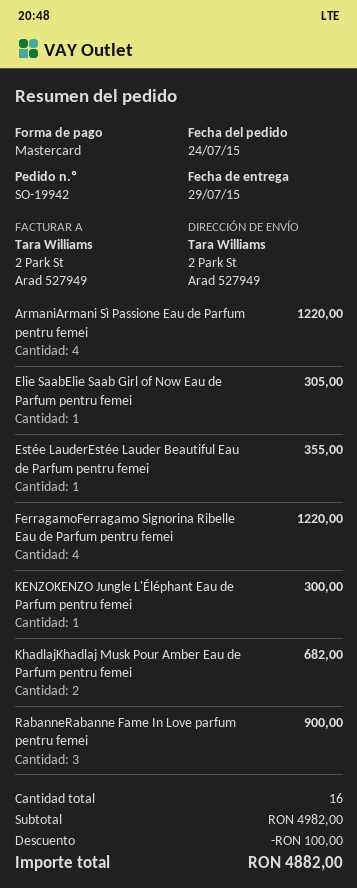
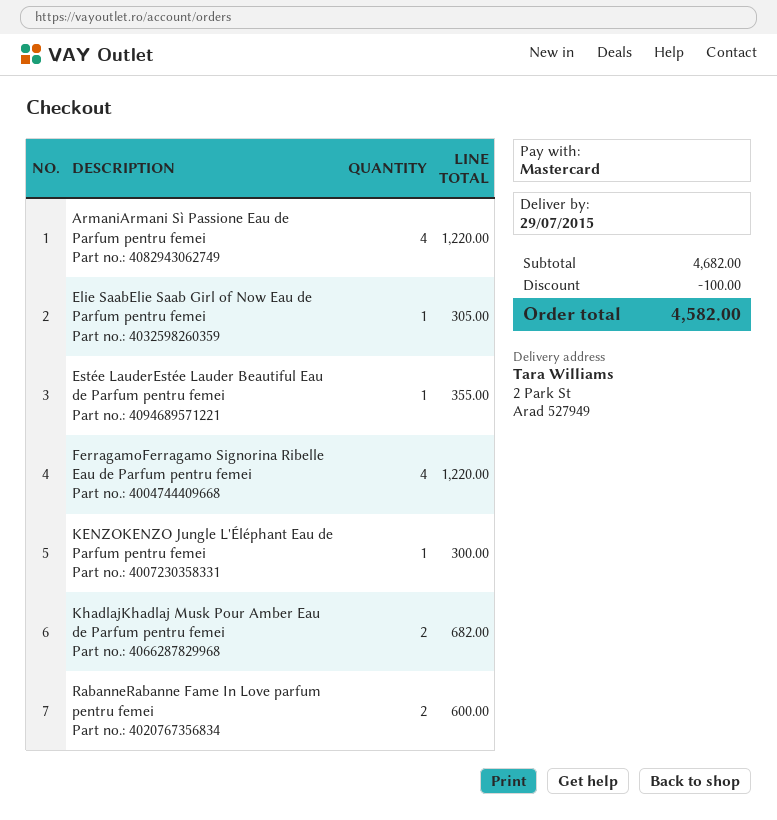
RabanneRabanne Fame In Love parfum pentru femei: 3 for 900.00 -> 2 for 600.00
subtotal: 4982.00 -> 4682.00
total: 4882.00 -> 4582.00

